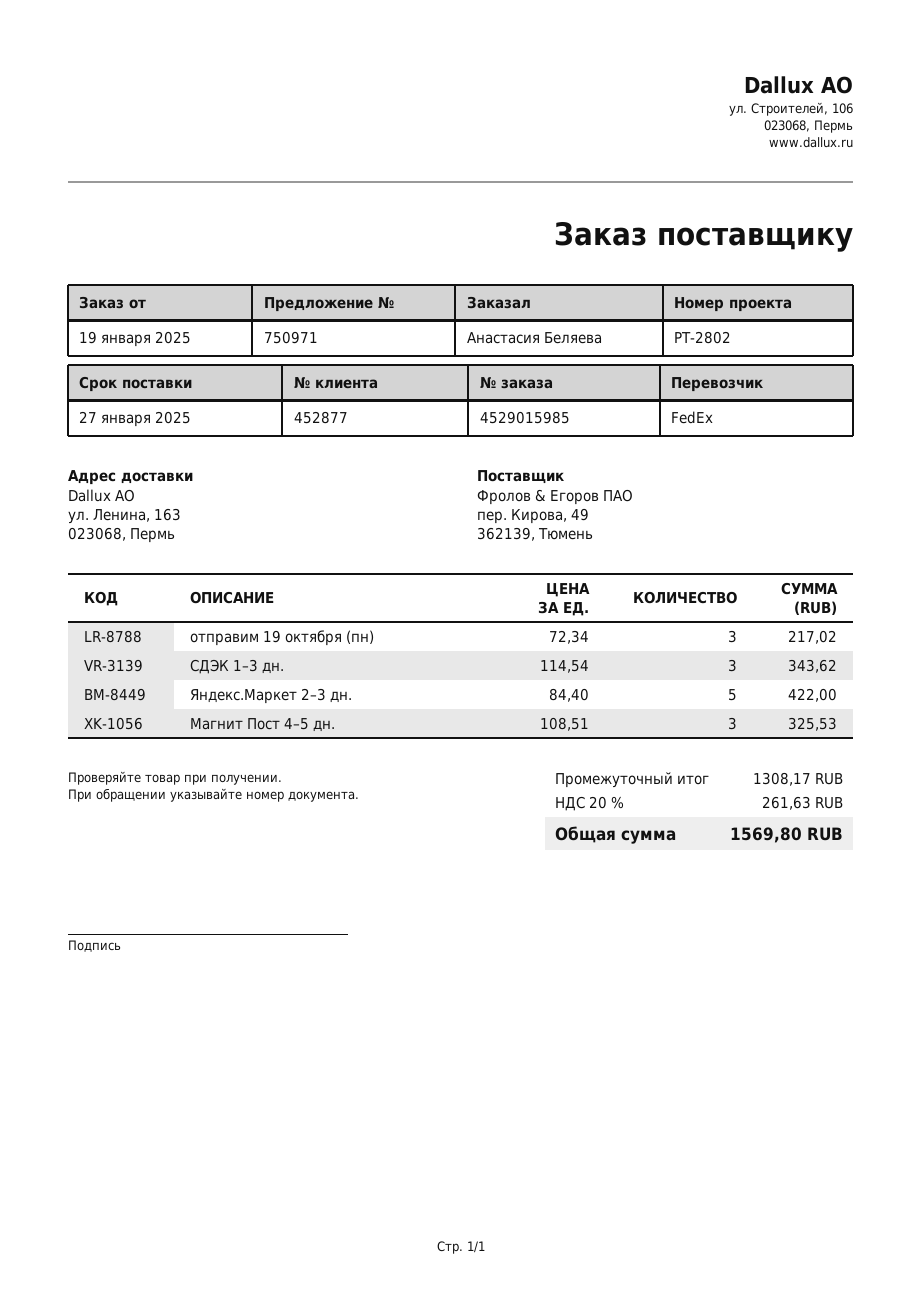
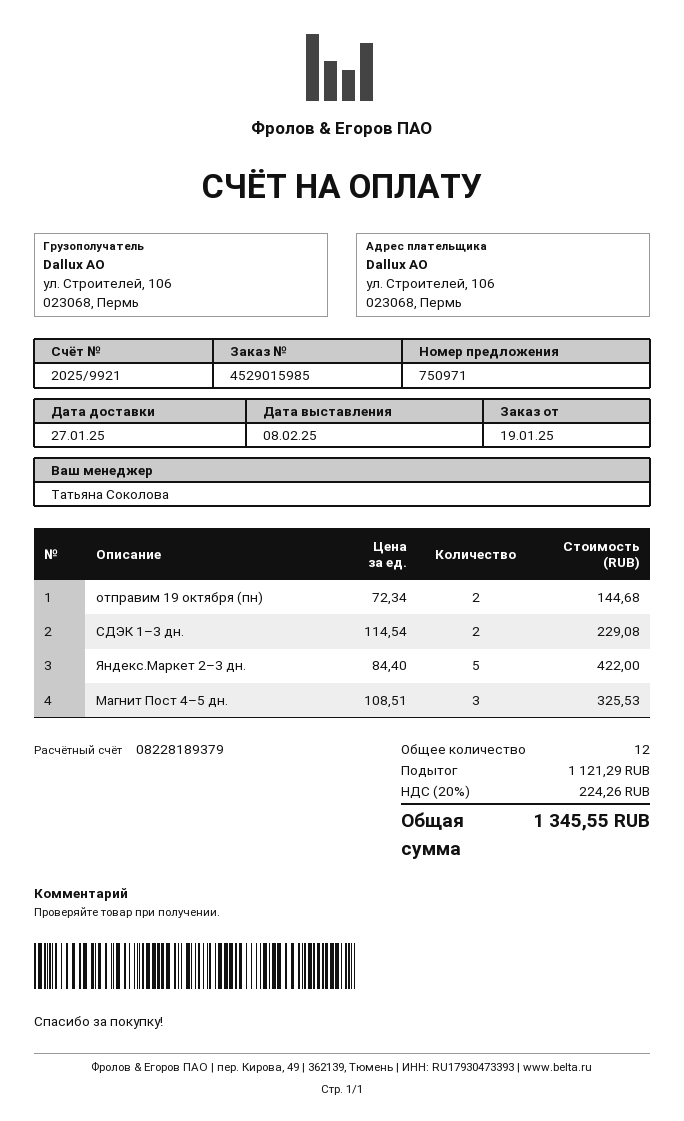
ship to: ул. Ленина, 163, 023068, Пермь -> ул. Строителей, 106, 023068, Пермь
отправим 19 октября (пн): 3 x 72.34 = 217.02 -> 2 x 72.34 = 144.68
СДЭК 1–3 дн.: 3 x 114.54 = 343.62 -> 2 x 114.54 = 229.08
subtotal: 1308.17 -> 1121.29
tax: 20% = 261.63 -> 20% = 224.26
total: 1569.80 -> 1345.55

